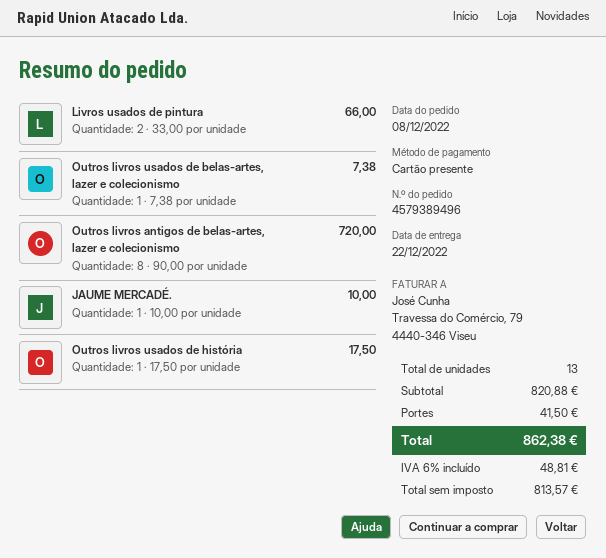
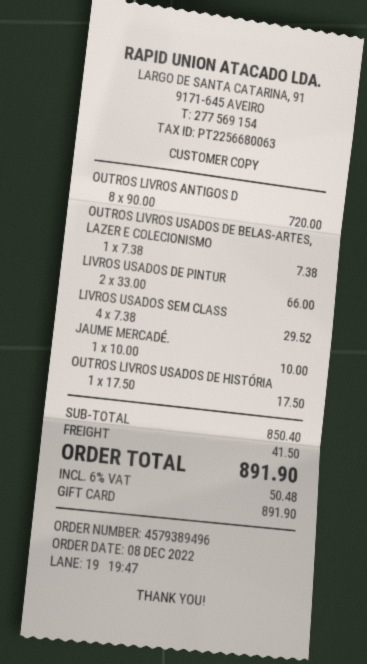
LIVROS USADOS SEM CLASS: none -> 4 x 7.38 = 29.52
subtotal: 820.88 -> 850.40
tax: 6% = 48.81 -> 6% = 50.48
total: 862.38 -> 891.90

